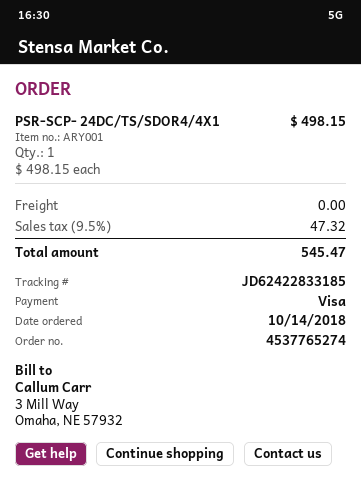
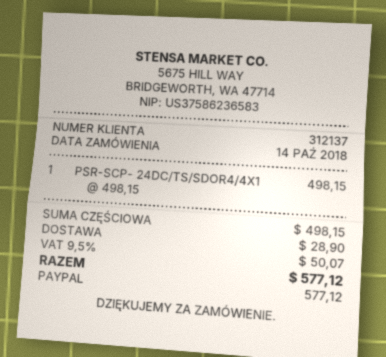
payment method: Visa -> PayPal
shipping: 0.00 -> 28.90
tax: 9.5% = 47.32 -> 9.5% = 50.07
total: 545.47 -> 577.12

